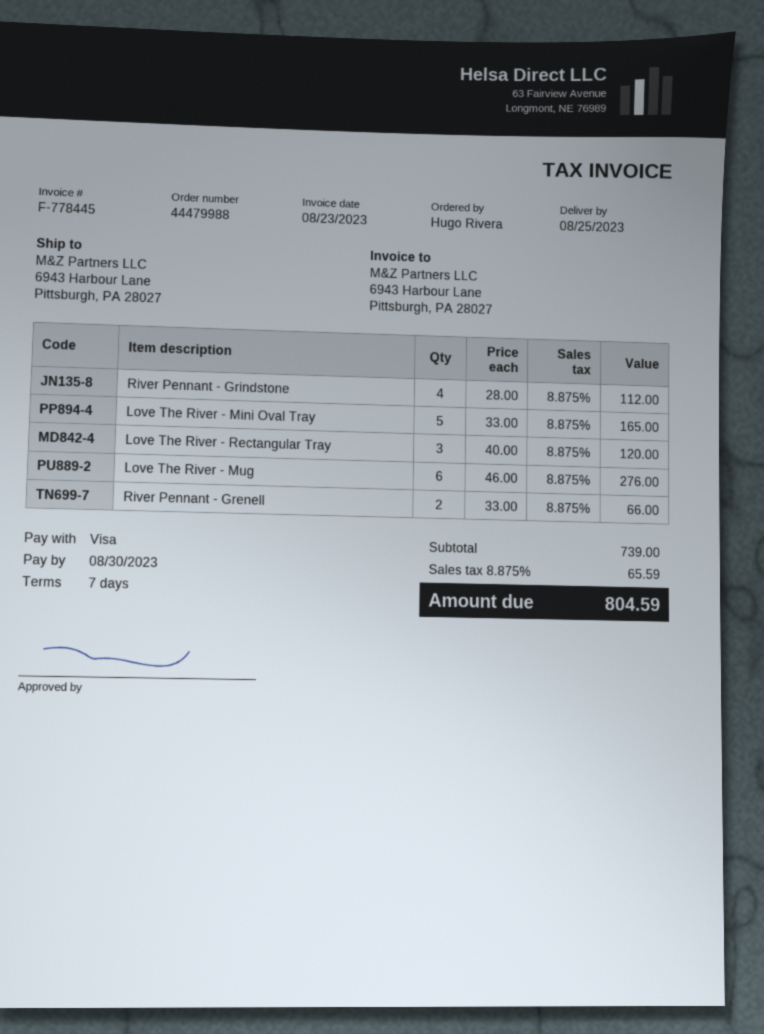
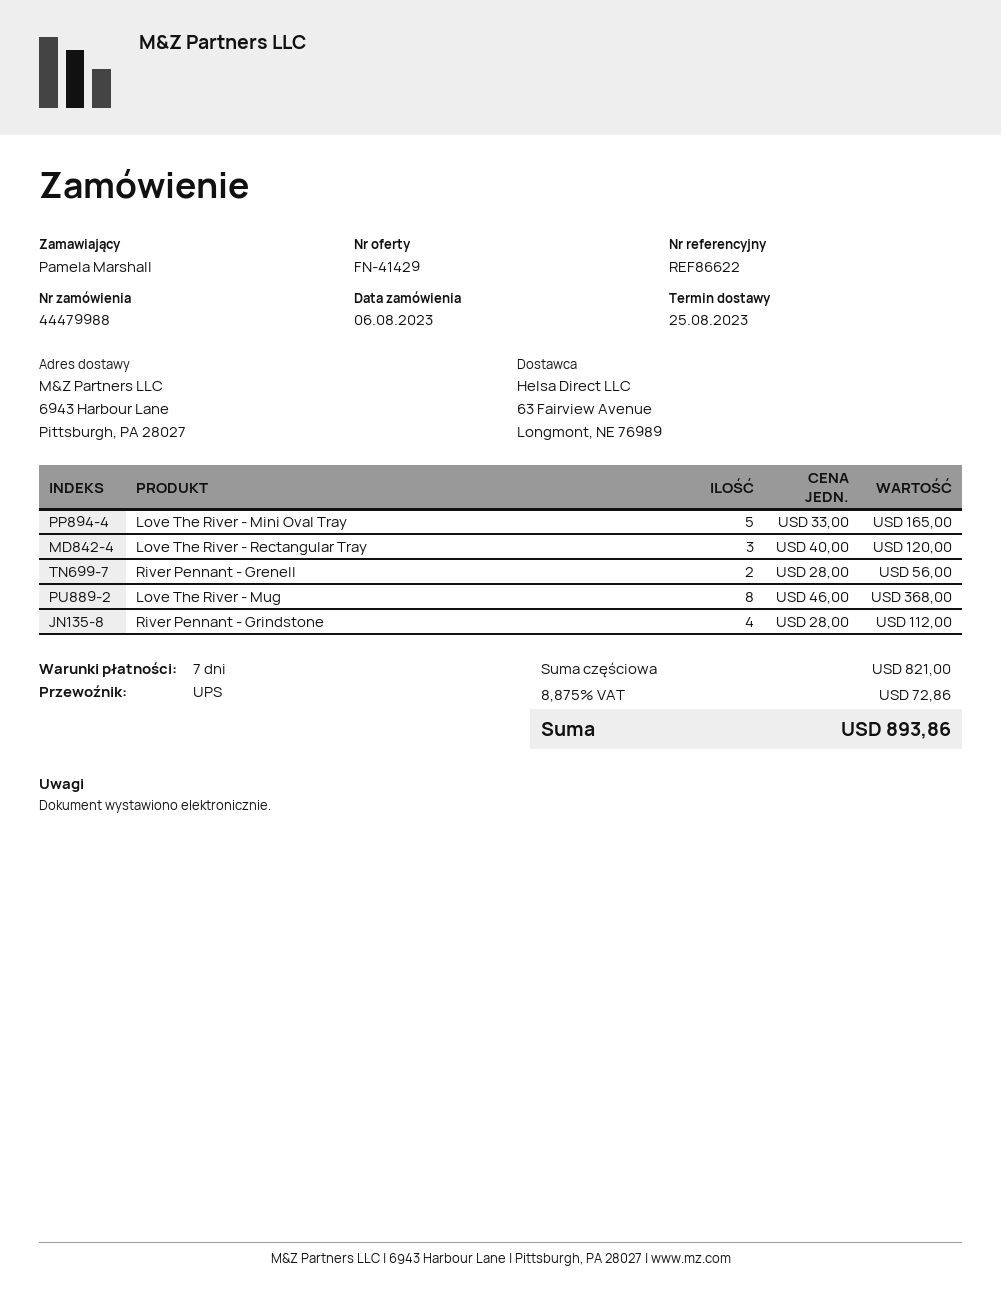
ordered by: Hugo Rivera -> Pamela Marshall
Love The River - Mug: 6 x 46.00 = 276.00 -> 8 x 46.00 = 368.00
River Pennant - Grenell: 2 x 33.00 = 66.00 -> 2 x 28.00 = 56.00
subtotal: 739.00 -> 821.00
tax: 8.875% = 65.59 -> 8.875% = 72.86
total: 804.59 -> 893.86

